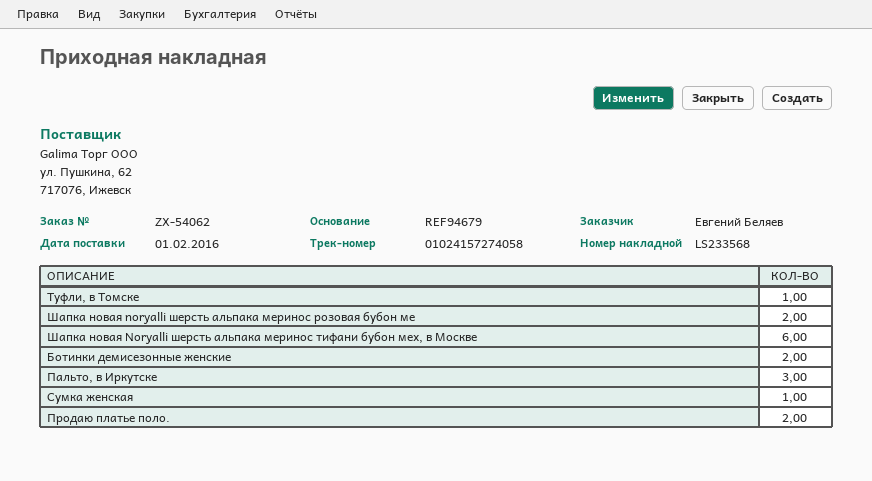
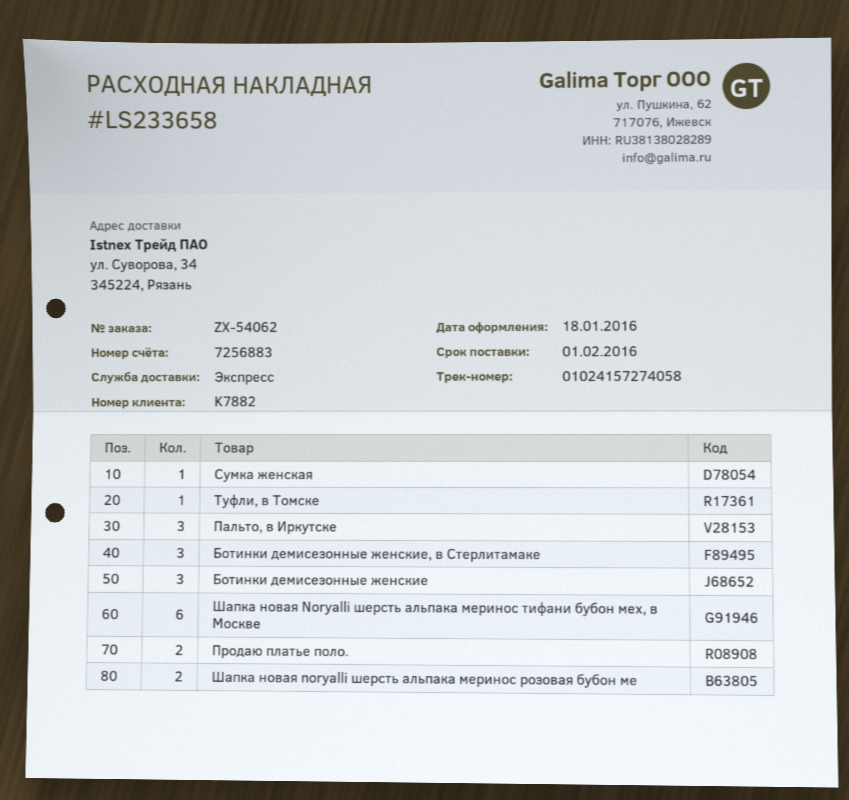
delivery note number: LS233568 -> LS233658
Ботинки демисезонные женские: 2 -> 3
Ботинки демисезонные женские, в Стерлитамаке: none -> 3

